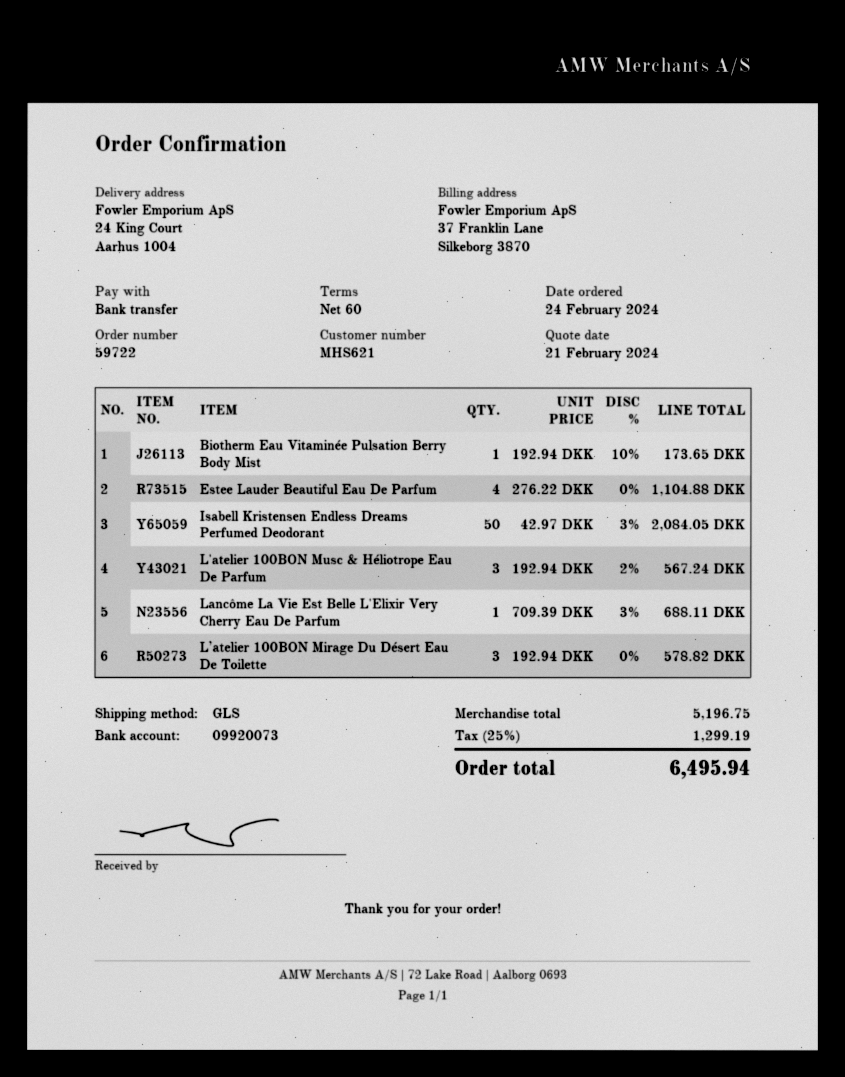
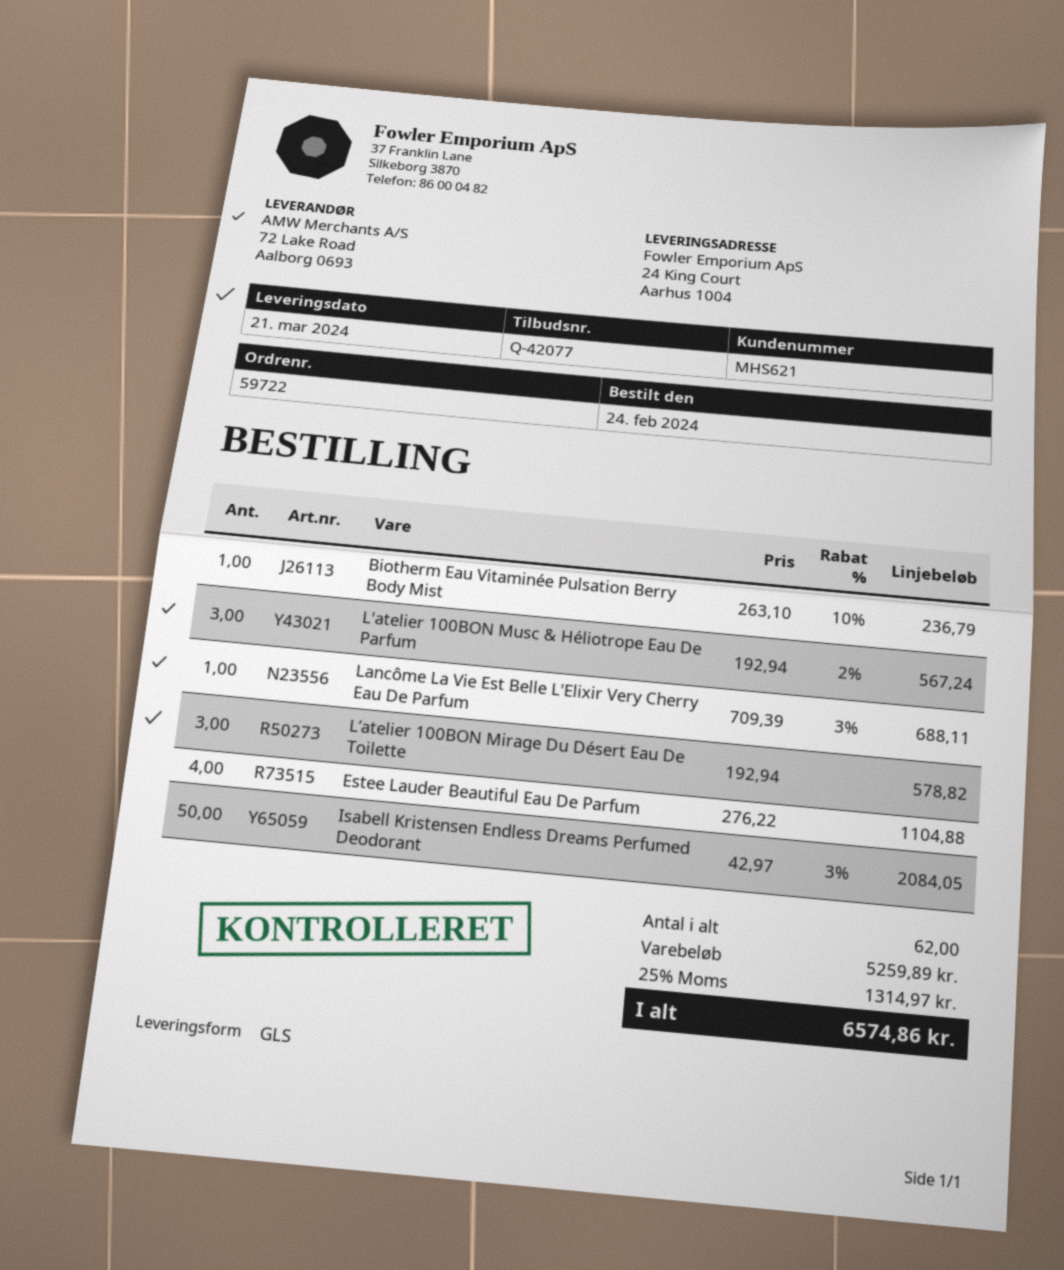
Biotherm Eau Vitaminée Pulsation Berry Body Mist: 1 x 192.94 - 10% = 173.65 -> 1 x 263.10 - 10% = 236.79
subtotal: 5196.75 -> 5259.89
tax: 25% = 1299.19 -> 25% = 1314.97
total: 6495.94 -> 6574.86

